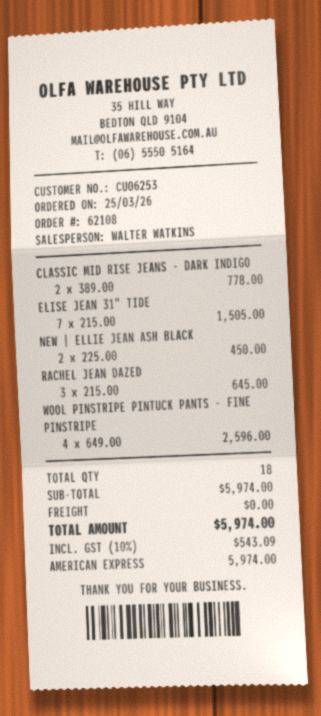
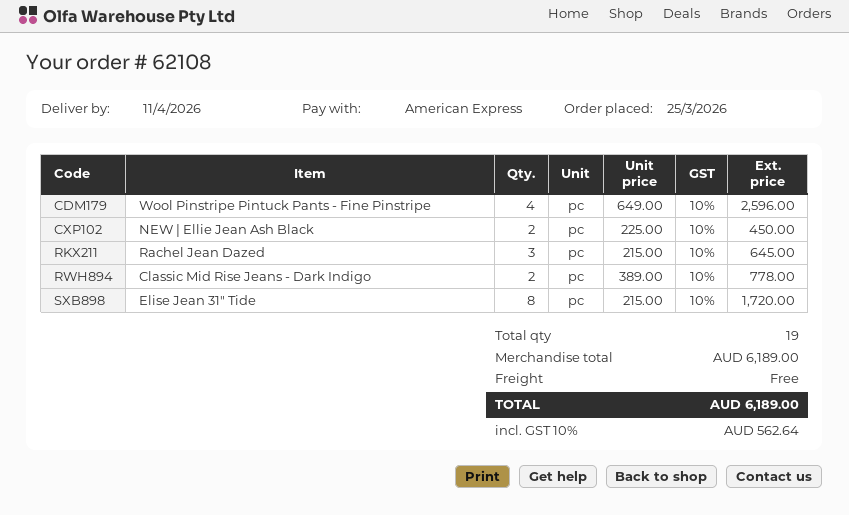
ELISE JEAN 31" TIDE: 7 x 215.00 = 1505.00 -> 8 x 215.00 = 1720.00
total quantity: 18 -> 19
subtotal: 5974.00 -> 6189.00
tax: 10% = 543.09 -> 10% = 562.64
total: 5974.00 -> 6189.00

